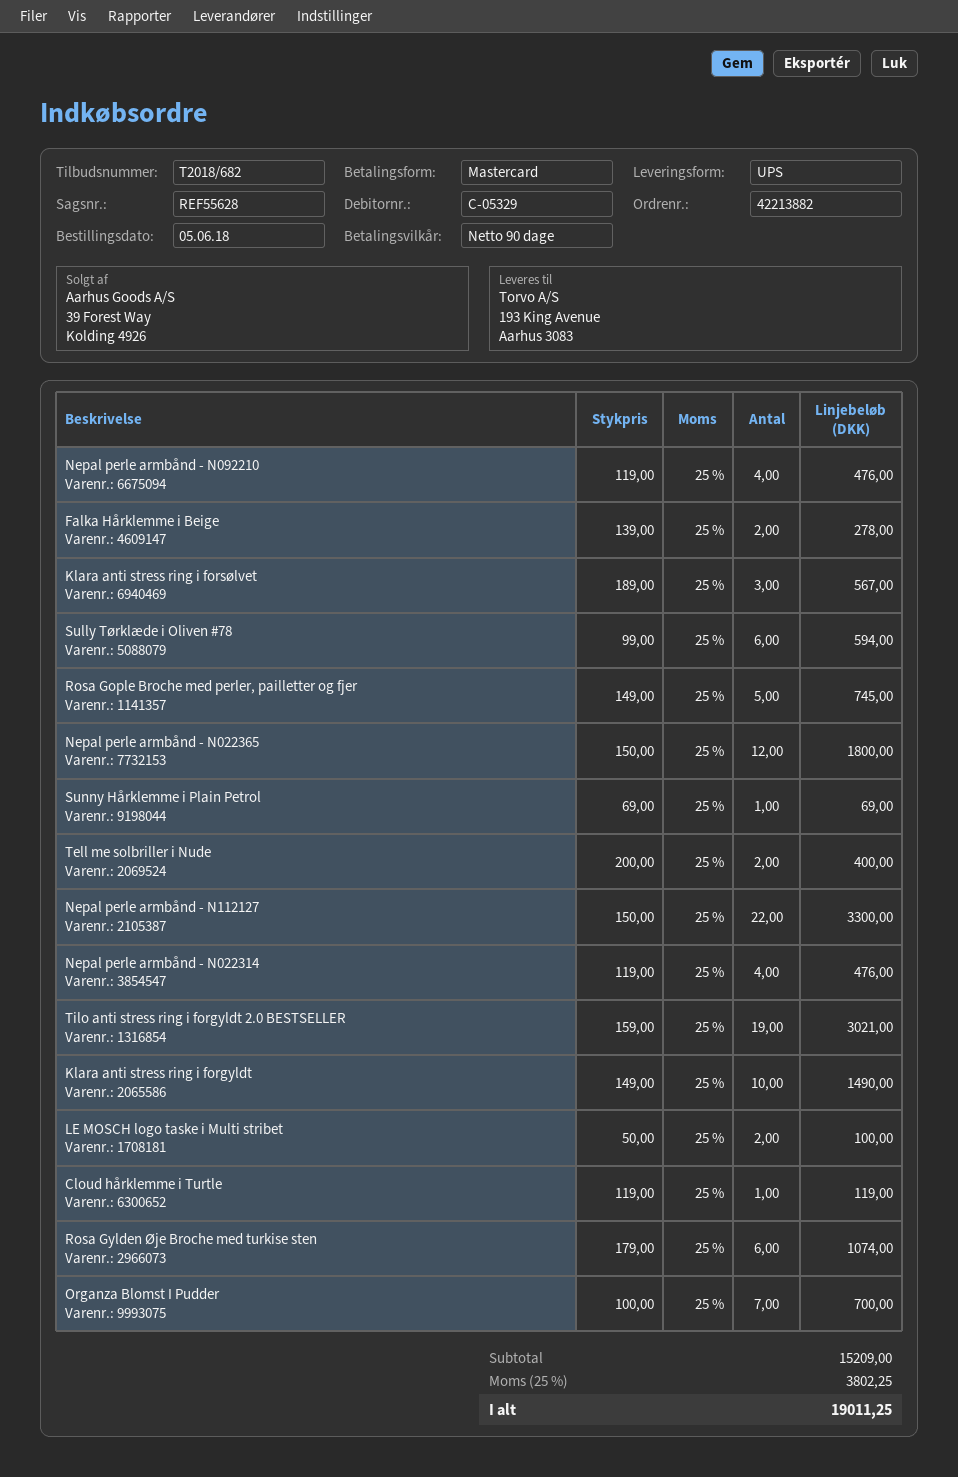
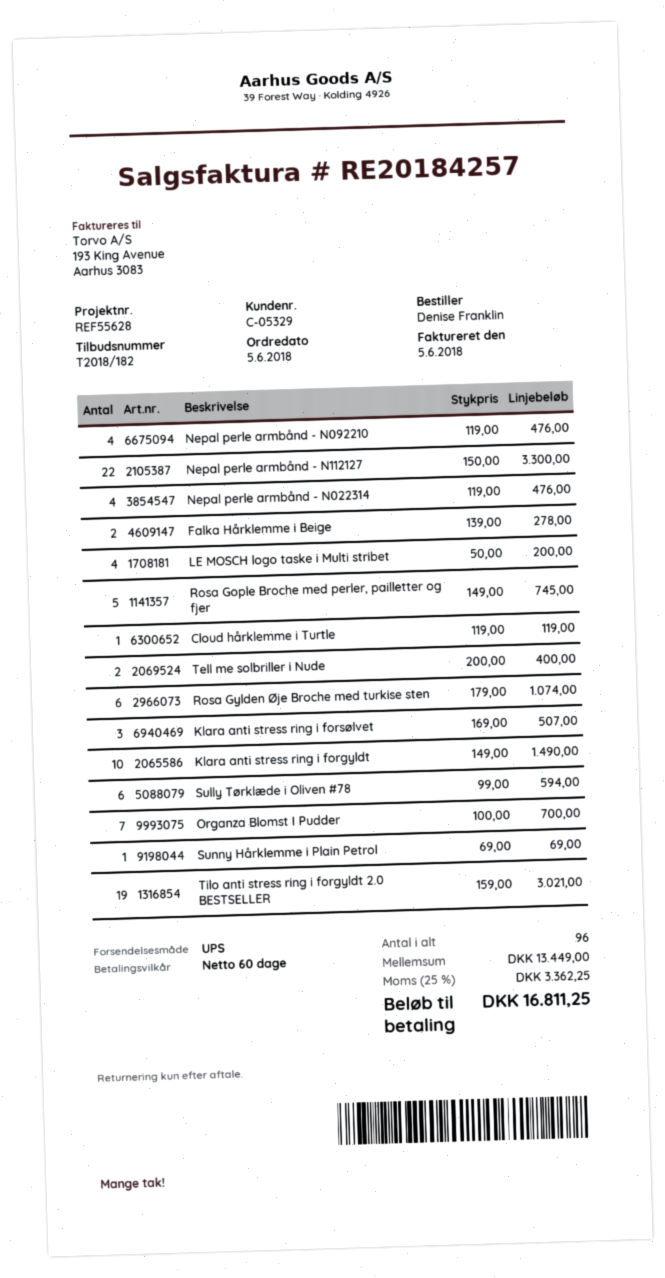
quote number: T2018/682 -> T2018/182
payment terms: 90 days -> 60 days
Klara anti stress ring i forsølvet: 3 x 189.00 = 567.00 -> 3 x 169.00 = 507.00
Nepal perle armbånd - N022365: 12 x 150.00 = 1800.00 -> none
LE MOSCH logo taske i Multi stribet: 2 x 50.00 = 100.00 -> 4 x 50.00 = 200.00
subtotal: 15209.00 -> 13449.00
tax: 25% = 3802.25 -> 25% = 3362.25
total: 19011.25 -> 16811.25

